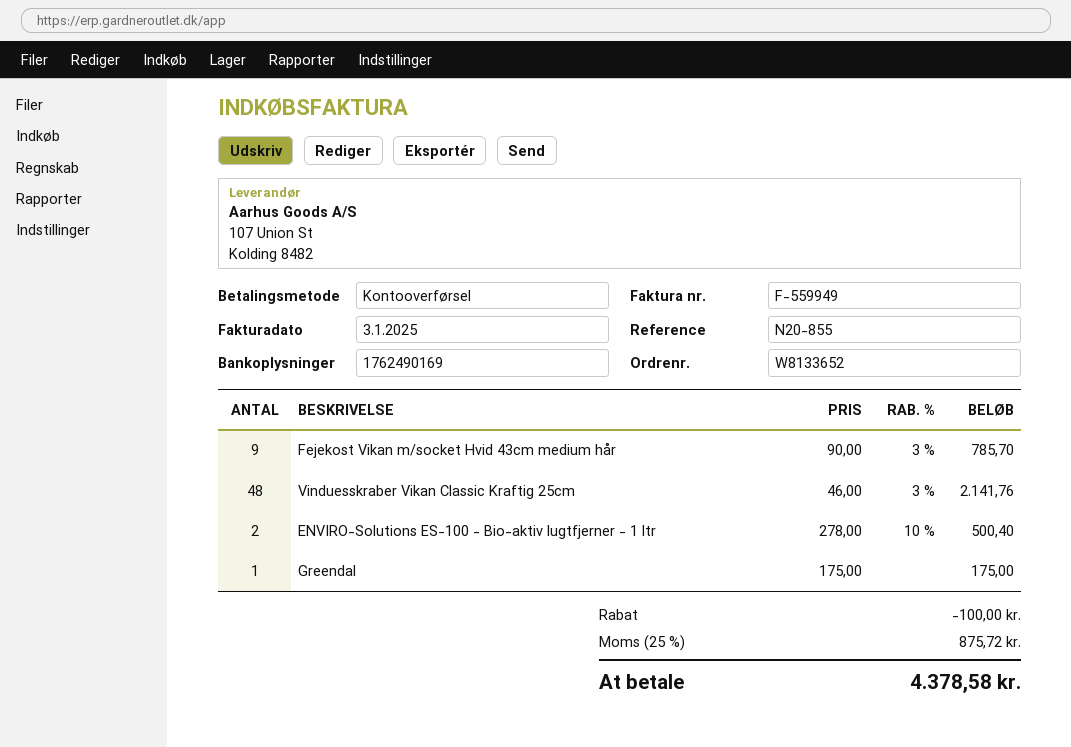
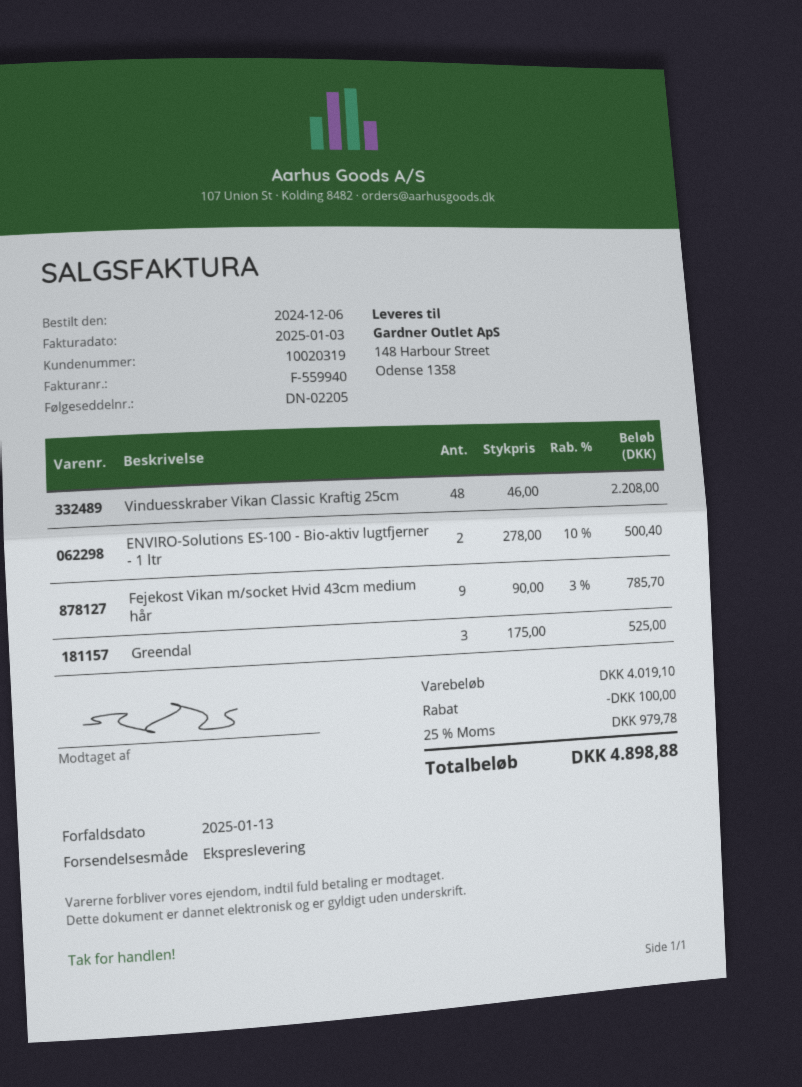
invoice number: F-559949 -> F-559940
Vinduesskraber Vikan Classic Kraftig 25cm: 48 x 46.00 - 3% = 2141.76 -> 48 x 46.00 = 2208.00
Greendal: 1 x 175.00 = 175.00 -> 3 x 175.00 = 525.00
tax: 25% = 875.72 -> 25% = 979.78
total: 4378.58 -> 4898.88

